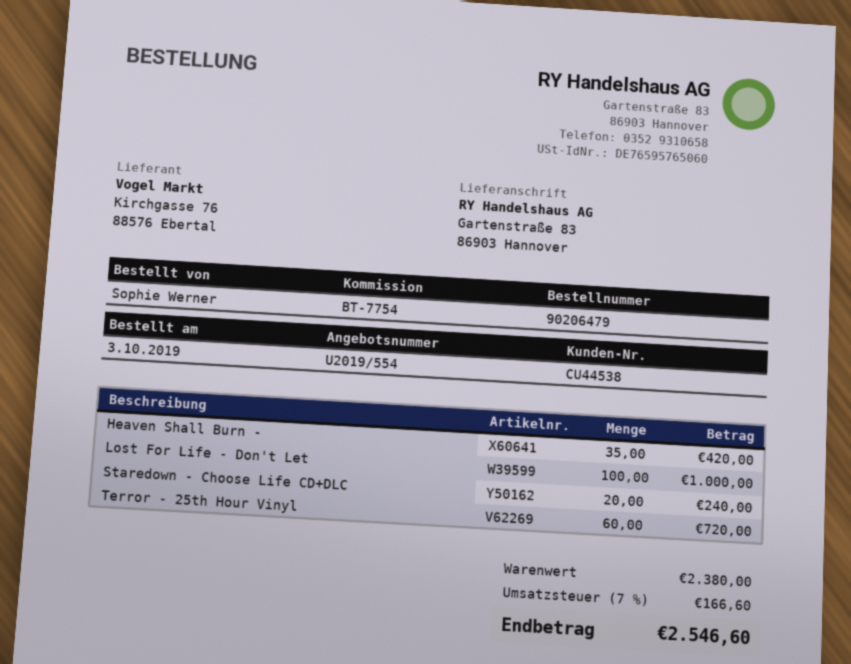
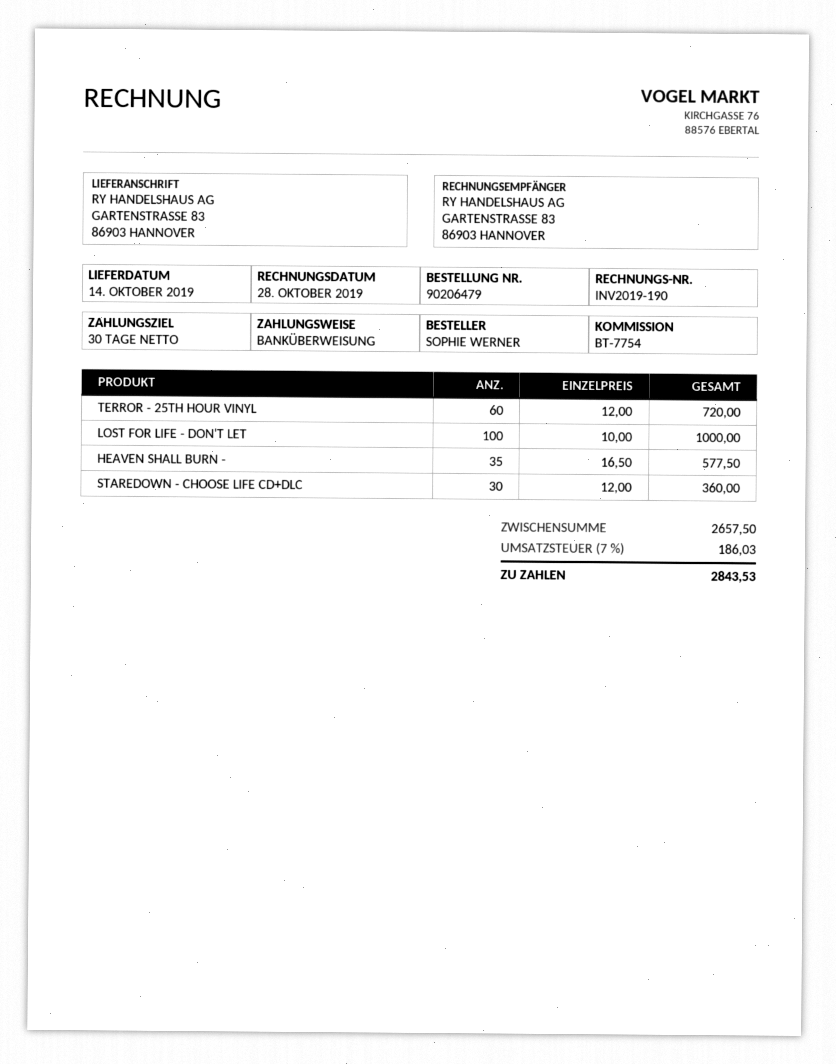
Heaven Shall Burn -: 35 for 420.00 -> 35 for 577.50
Staredown - Choose Life CD+DLC: 20 for 240.00 -> 30 for 360.00
subtotal: 2380.00 -> 2657.50
tax: 7% = 166.60 -> 7% = 186.03
total: 2546.60 -> 2843.53

